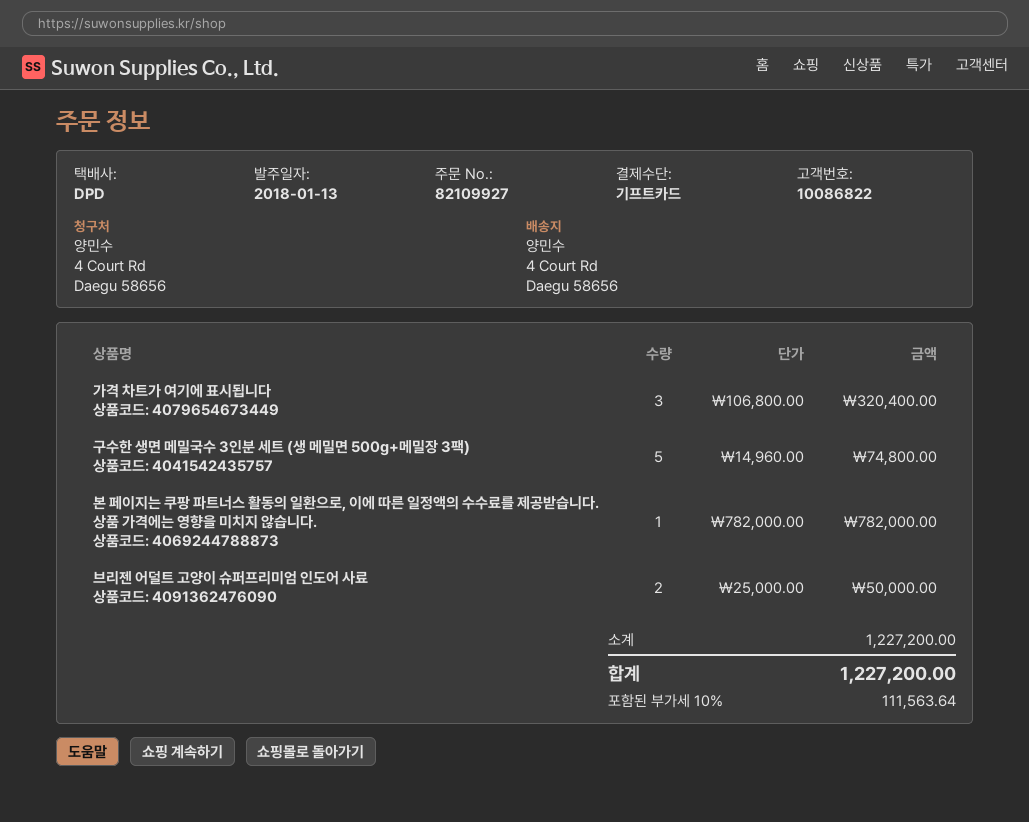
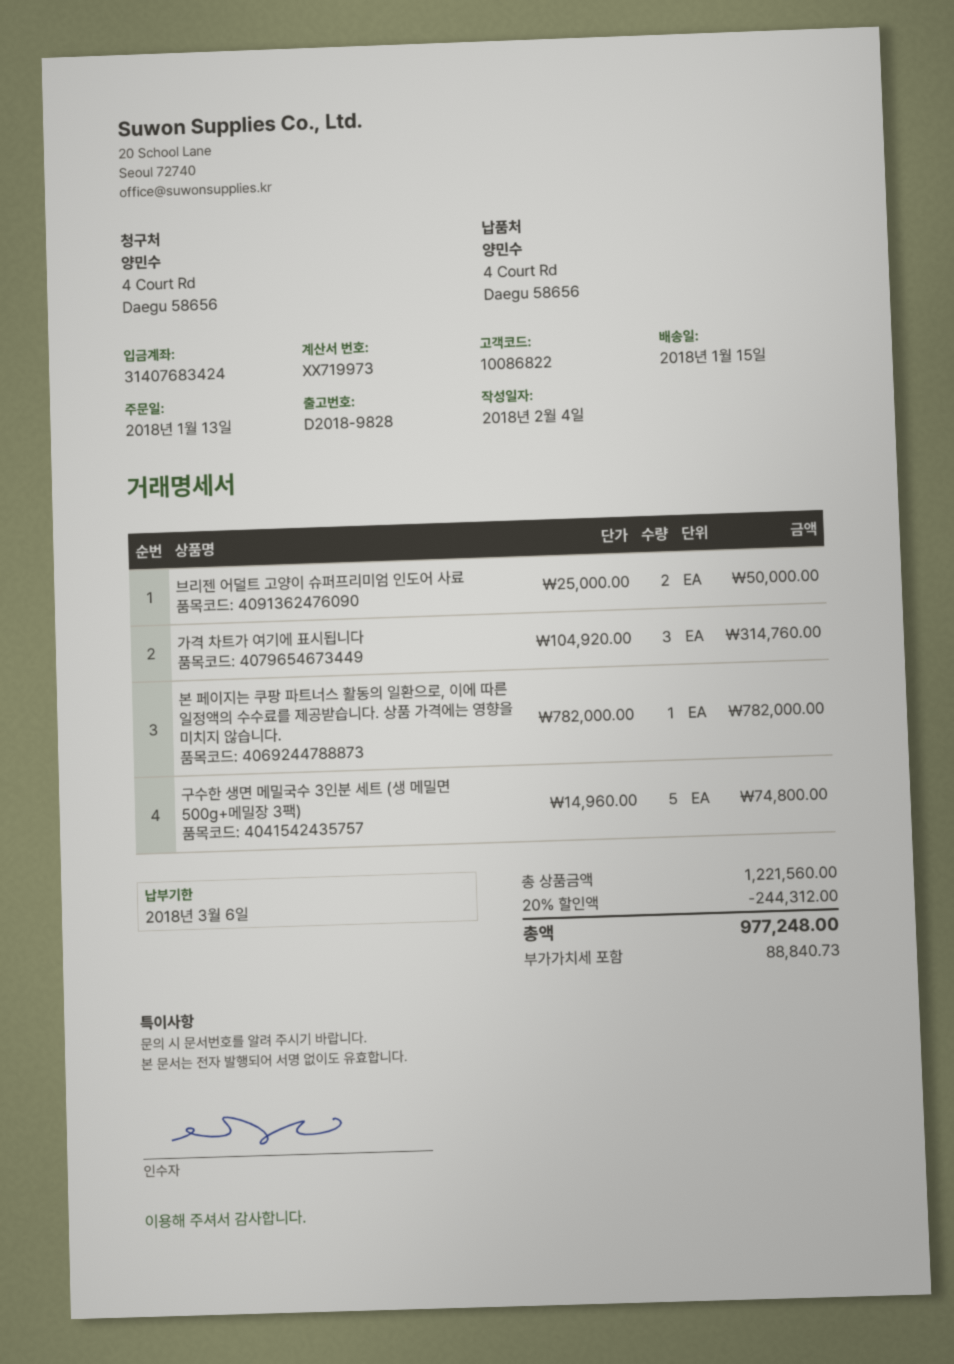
가격 차트가 여기에 표시됩니다: 3 x 106800.00 = 320400.00 -> 3 x 104920.00 = 314760.00
subtotal: 1227200.00 -> 1221560.00
discount: none -> 20% = 244312.00
tax: 111563.64 -> 88840.73
total: 1227200.00 -> 977248.00

